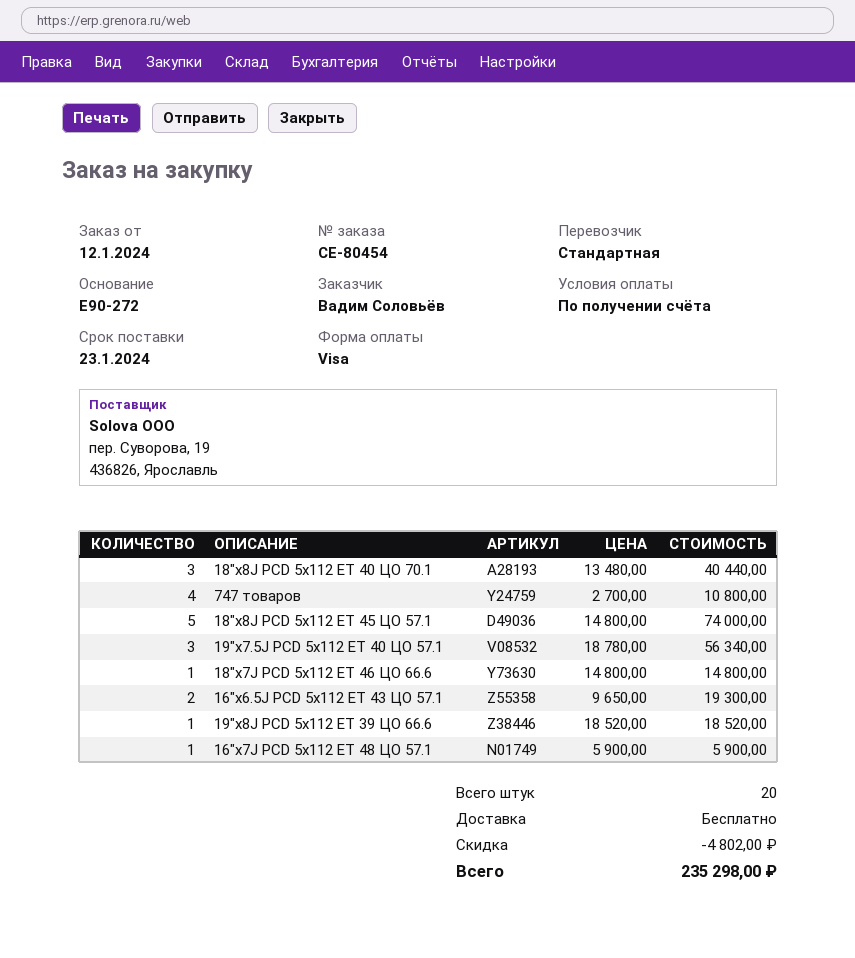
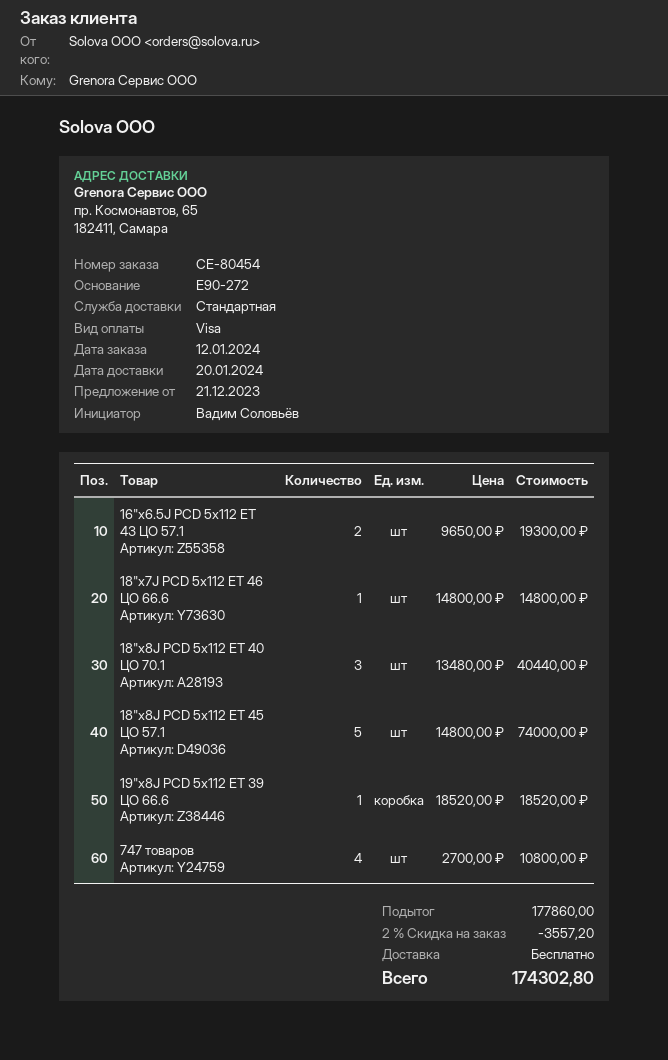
delivery date: 2024-01-23 -> 2024-01-20
19"x7.5J PCD 5x112 ЕТ 40 ЦО 57.1: 3 x 18780.00 = 56340.00 -> none
16"x7J PCD 5x112 ЕТ 48 ЦО 57.1: 1 x 5900.00 = 5900.00 -> none
discount: 4802.00 -> 3557.20
total: 235298.00 -> 174302.80

